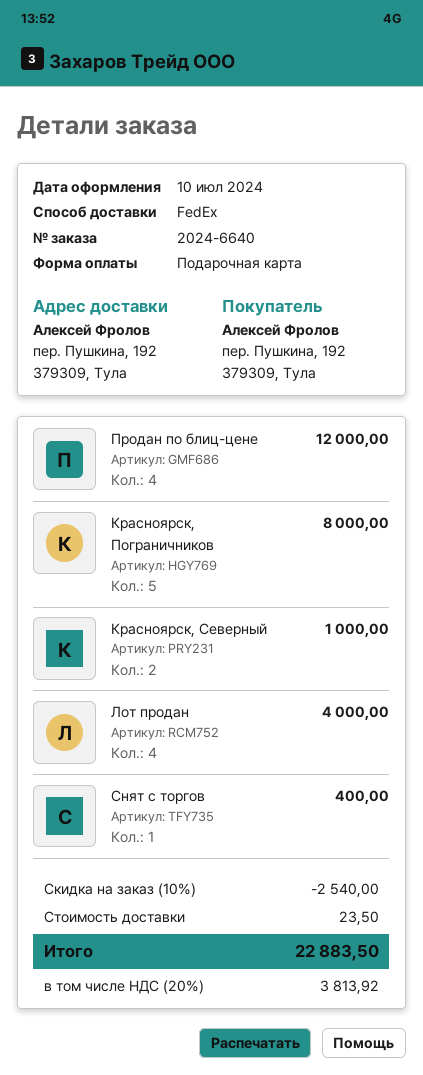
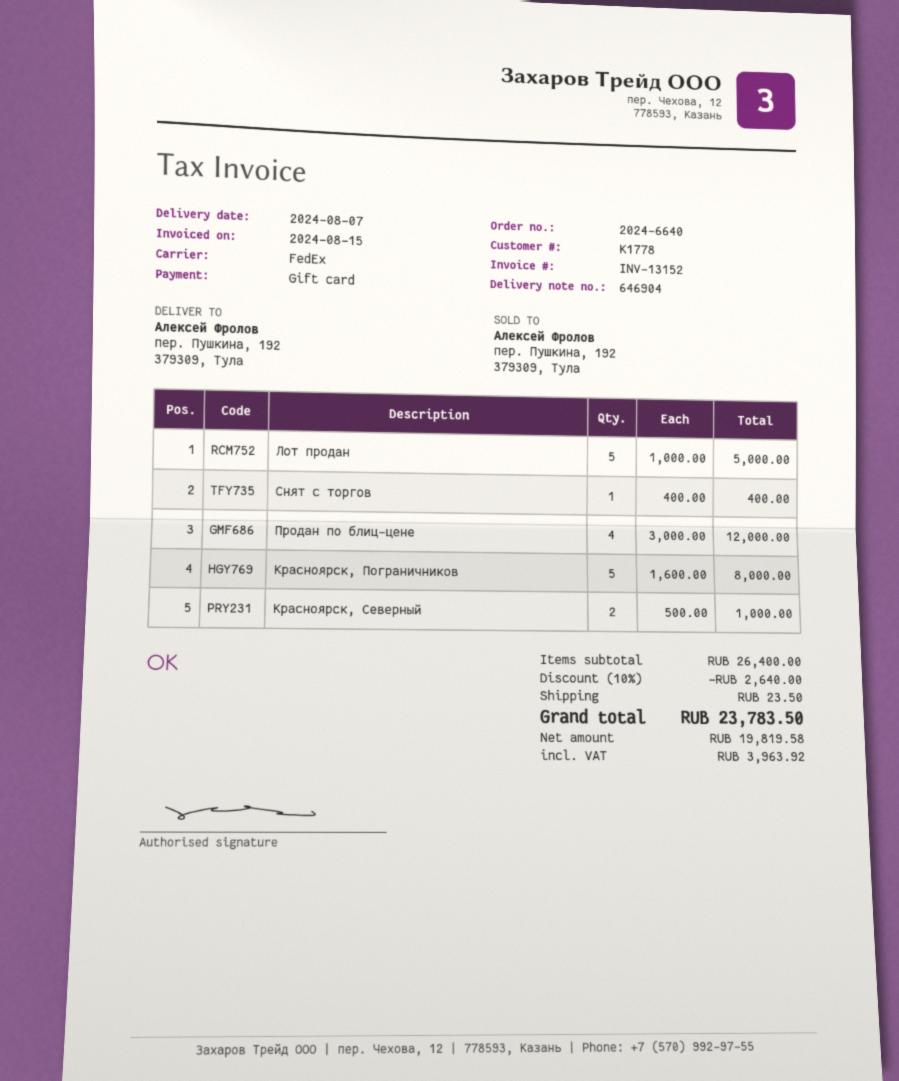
Лот продан: 4 for 4000.00 -> 5 for 5000.00
discount: 10% = 2540.00 -> 10% = 2640.00
tax: 3813.92 -> 3963.92
total: 22883.50 -> 23783.50

